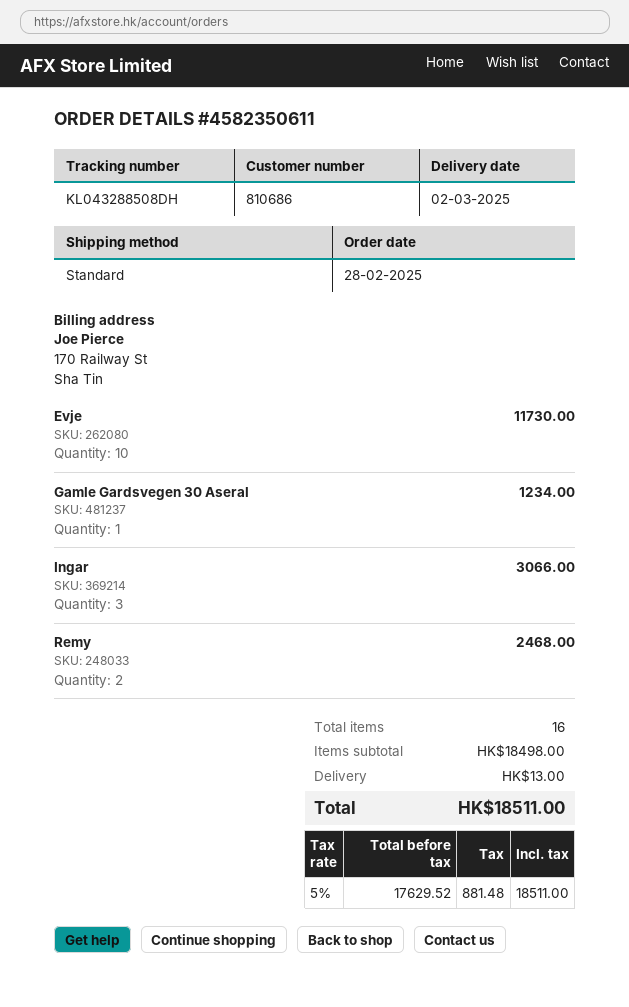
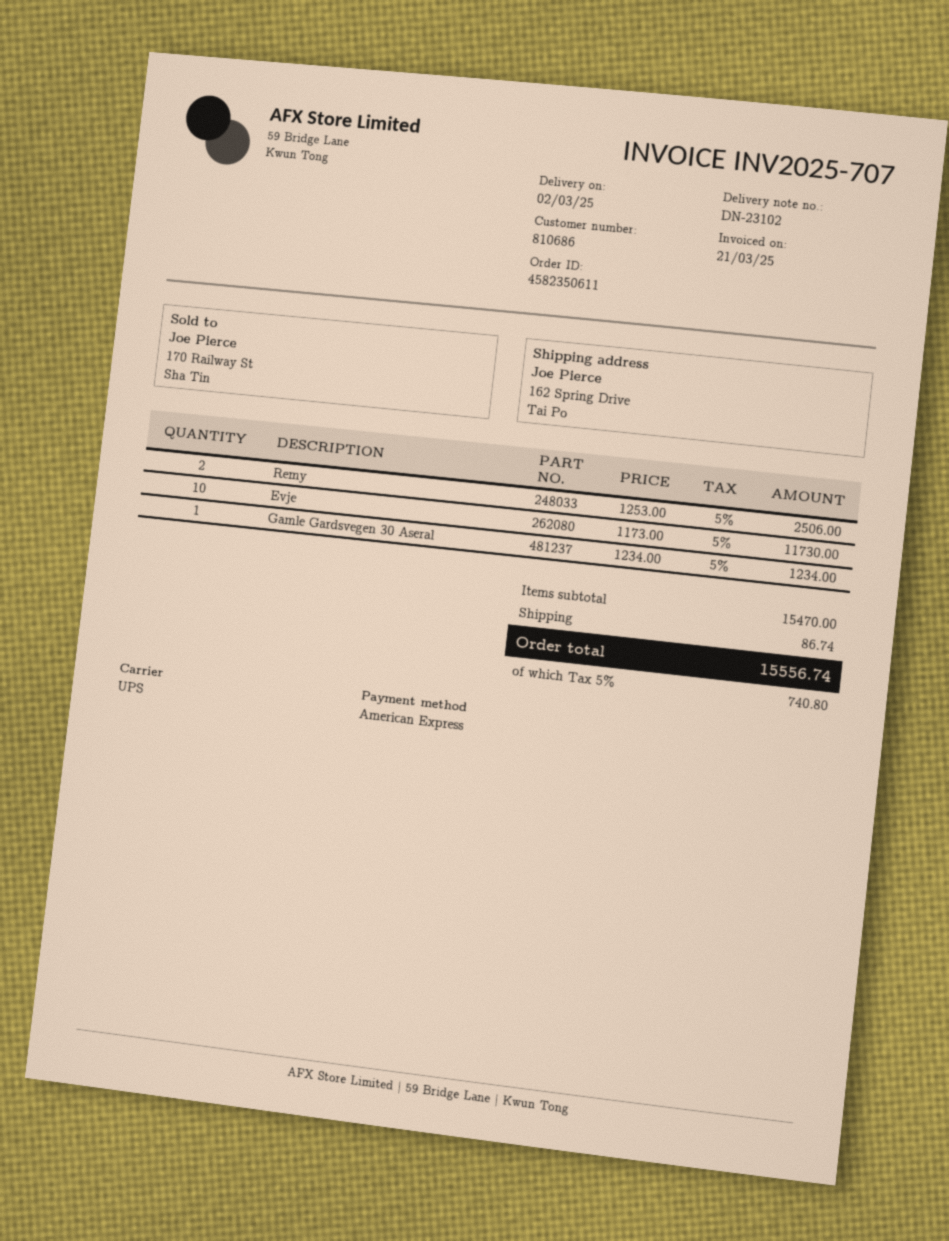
shipping method: standard -> UPS
Ingar: 3 for 3066.00 -> none
Remy: 2 for 2468.00 -> 2 for 2506.00
subtotal: 18498.00 -> 15470.00
shipping: 13.00 -> 86.74
tax: 5% = 881.48 -> 5% = 740.80
total: 18511.00 -> 15556.74

